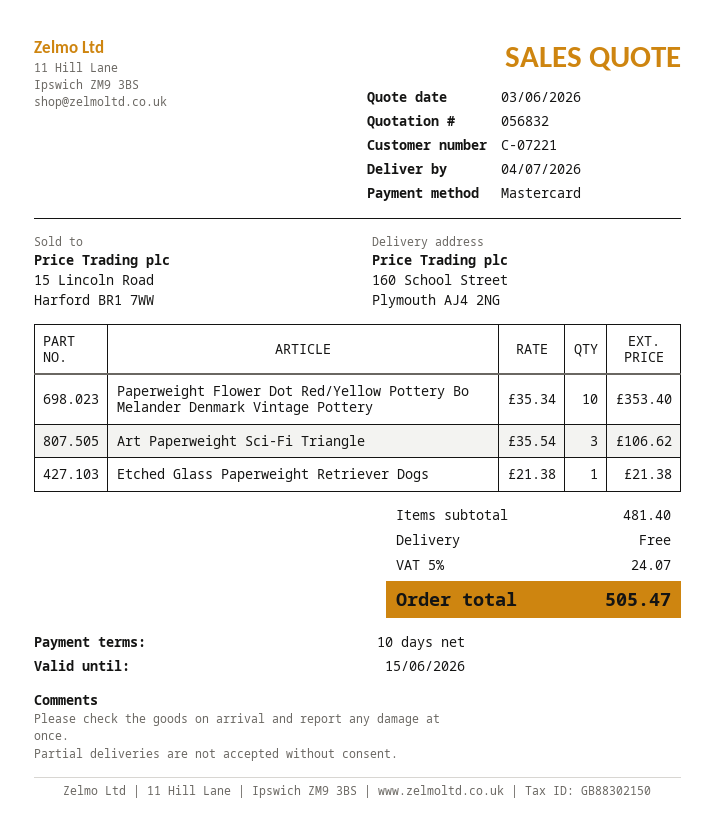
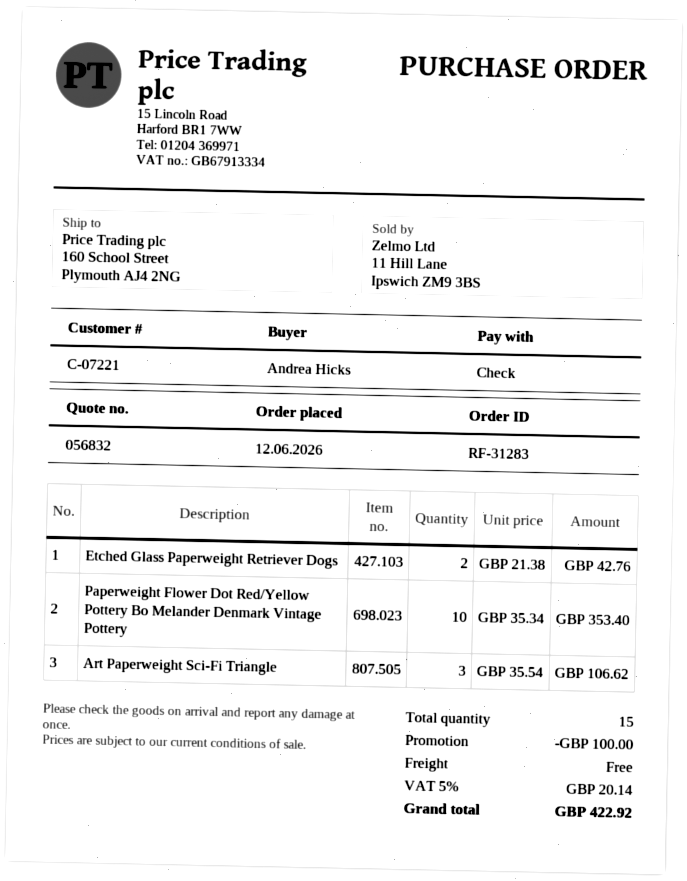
payment method: Mastercard -> cheque
Etched Glass Paperweight Retriever Dogs: 1 x 21.38 = 21.38 -> 2 x 21.38 = 42.76
discount: none -> 100.00
tax: 5% = 24.07 -> 5% = 20.14
total: 505.47 -> 422.92

